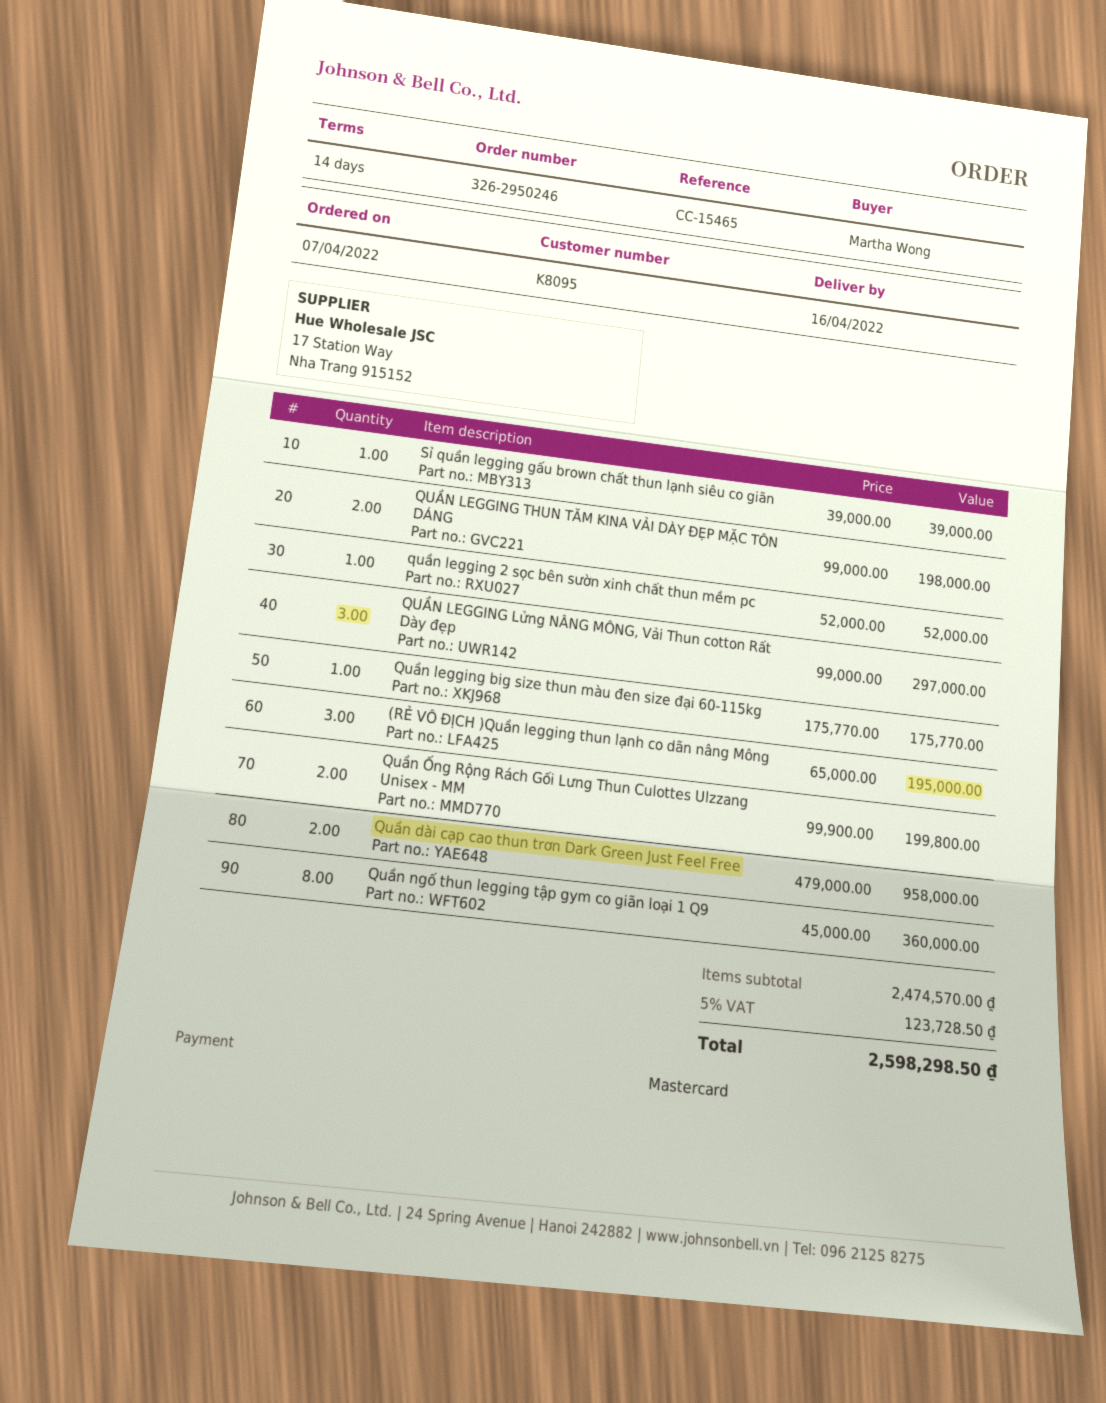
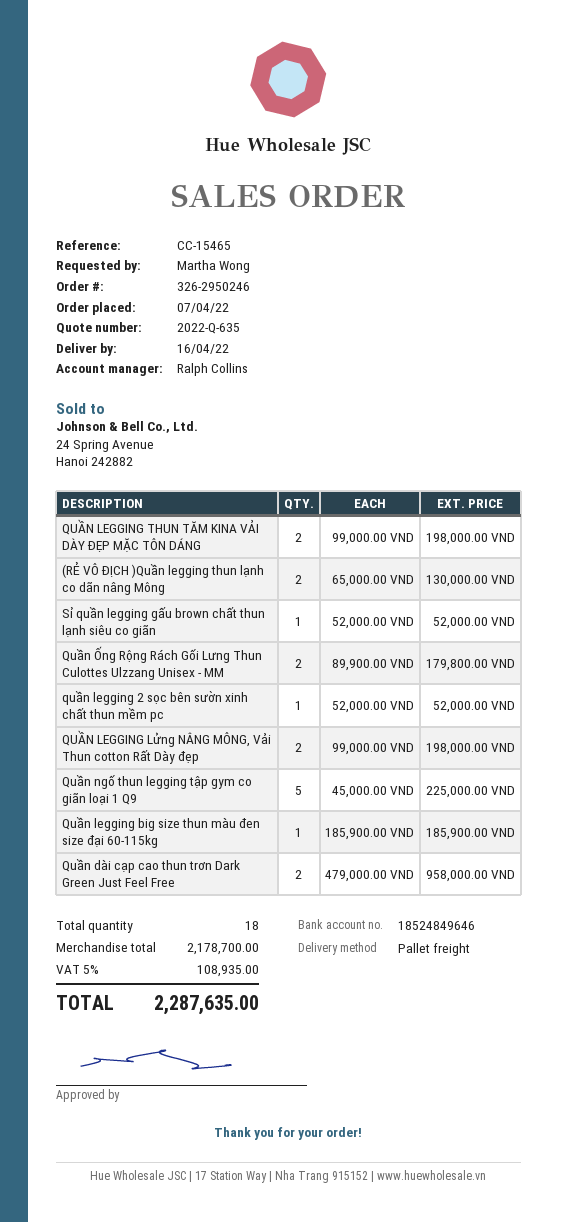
Sỉ quần legging gấu brown chất thun lạnh siêu co giãn: 1 x 39000.00 = 39000.00 -> 1 x 52000.00 = 52000.00
QUẦN LEGGING Lửng NÂNG MÔNG, Vải Thun cotton Rất Dày đẹp: 3 x 99000.00 = 297000.00 -> 2 x 99000.00 = 198000.00
Quần legging big size thun màu đen size đại 60-115kg: 1 x 175770.00 = 175770.00 -> 1 x 185900.00 = 185900.00
(RẺ VÔ ĐỊCH )Quần legging thun lạnh co dãn nâng Mông: 3 x 65000.00 = 195000.00 -> 2 x 65000.00 = 130000.00
Quần Ống Rộng Rách Gối Lưng Thun Culottes Ulzzang Unisex - MM: 2 x 99900.00 = 199800.00 -> 2 x 89900.00 = 179800.00
Quần ngố thun legging tập gym co giãn loại 1 Q9: 8 x 45000.00 = 360000.00 -> 5 x 45000.00 = 225000.00
subtotal: 2474570.00 -> 2178700.00
tax: 5% = 123728.50 -> 5% = 108935.00
total: 2598298.50 -> 2287635.00

